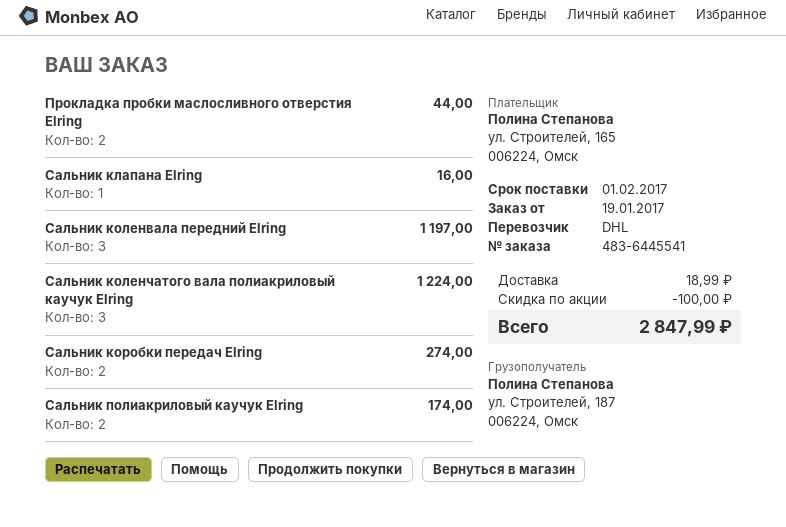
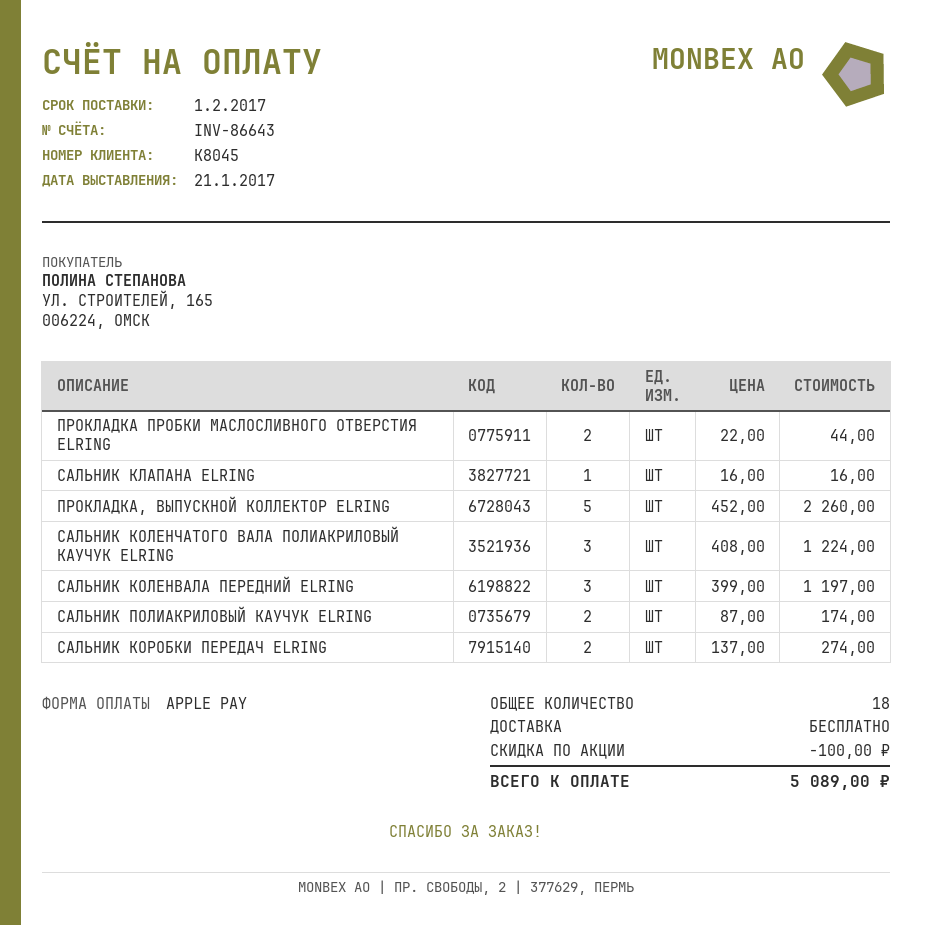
ПРОКЛАДКА, ВЫПУСКНОЙ КОЛЛЕКТОР ELRING: none -> 5 for 2260.00
shipping: 18.99 -> 0.00
total: 2847.99 -> 5089.00

